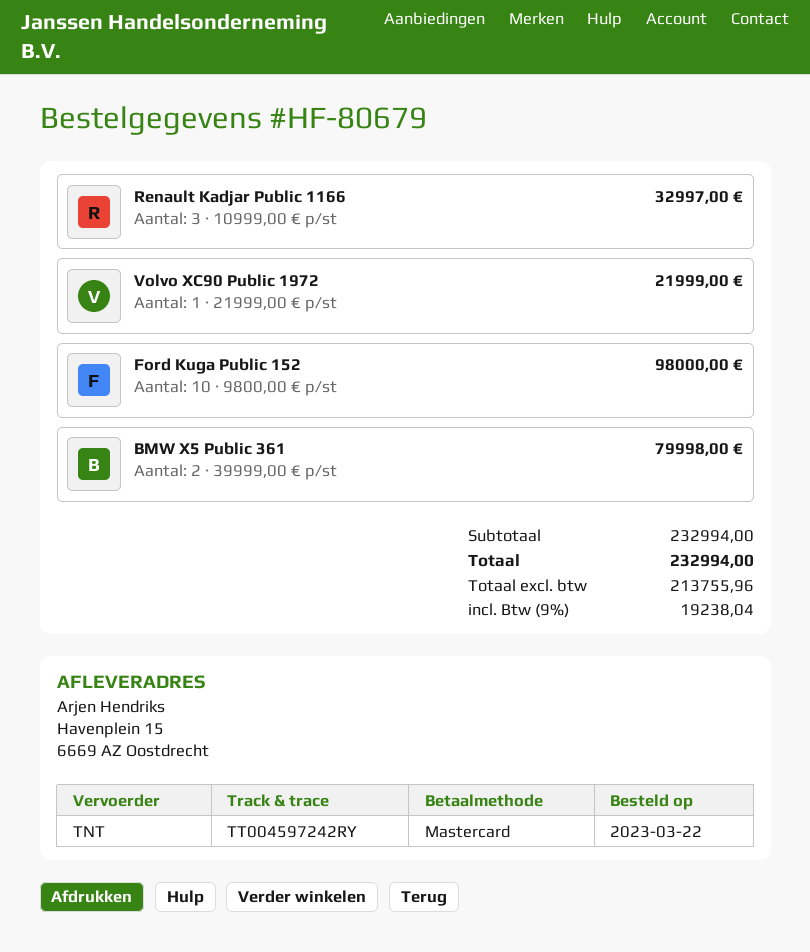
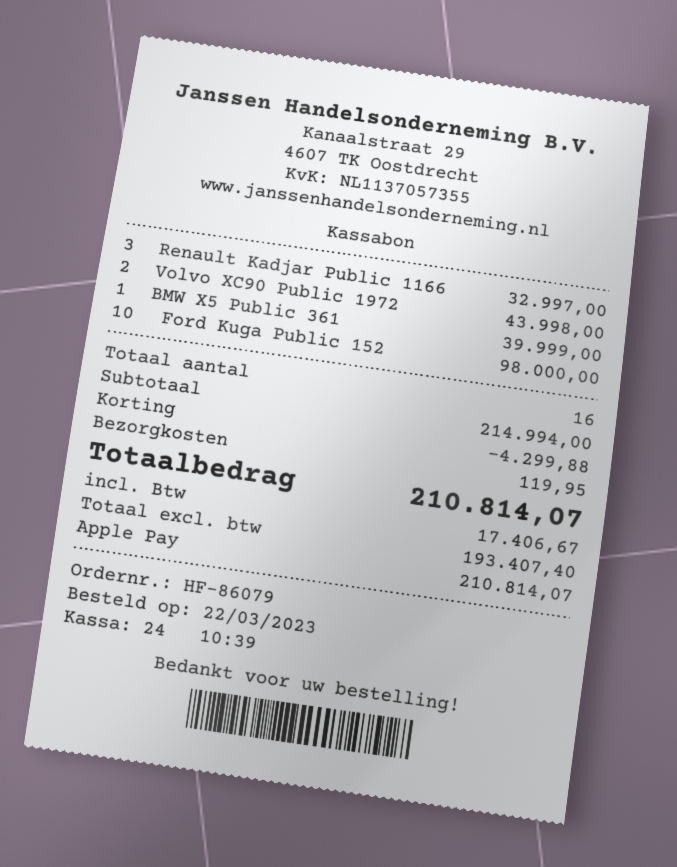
order number: HF-80679 -> HF-86079
payment method: Mastercard -> Apple Pay
Volvo XC90 Public 1972: 1 for 21999.00 -> 2 for 43998.00
BMW X5 Public 361: 2 for 79998.00 -> 1 for 39999.00
subtotal: 232994.00 -> 214994.00
discount: none -> 4299.88
shipping: none -> 119.95
net: 213755.96 -> 193407.40
tax: 19238.04 -> 17406.67
total: 232994.00 -> 210814.07

